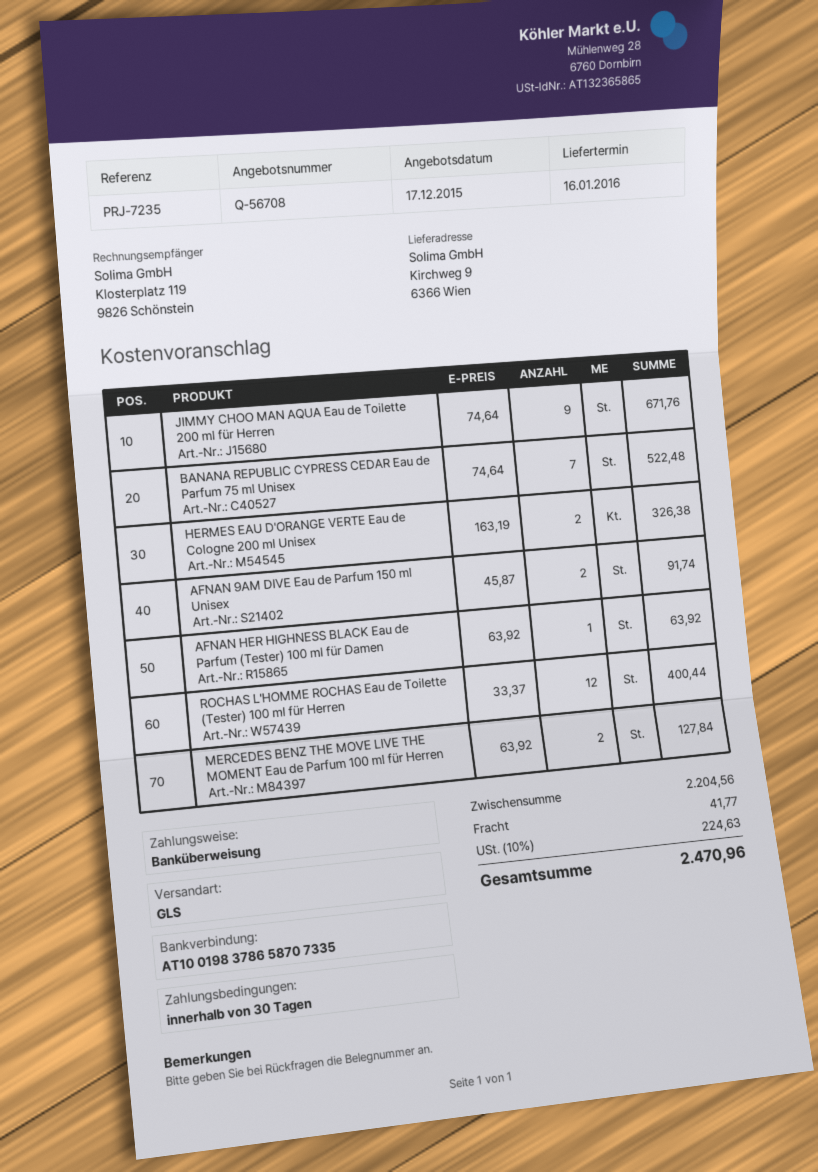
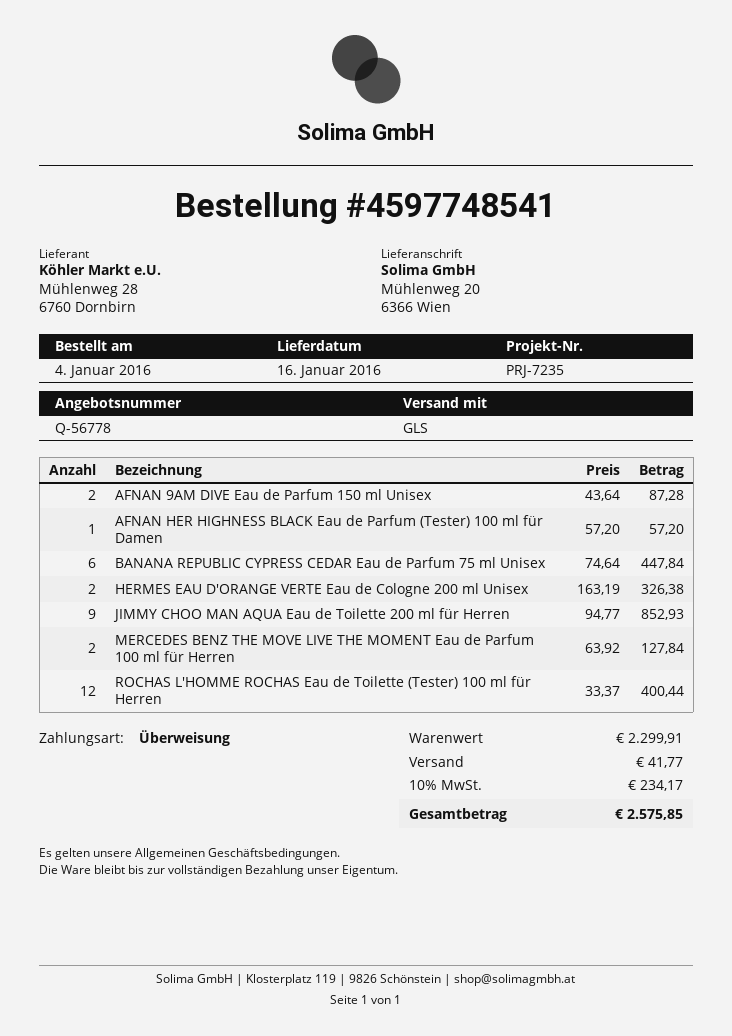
quote number: Q-56708 -> Q-56778
ship to: Kirchweg 9, 6366 Wien -> Mühlenweg 20, 6366 Wien
JIMMY CHOO MAN AQUA Eau de Toilette 200 ml für Herren: 9 x 74.64 = 671.76 -> 9 x 94.77 = 852.93
BANANA REPUBLIC CYPRESS CEDAR Eau de Parfum 75 ml Unisex: 7 x 74.64 = 522.48 -> 6 x 74.64 = 447.84
AFNAN 9AM DIVE Eau de Parfum 150 ml Unisex: 2 x 45.87 = 91.74 -> 2 x 43.64 = 87.28
AFNAN HER HIGHNESS BLACK Eau de Parfum (Tester) 100 ml für Damen: 1 x 63.92 = 63.92 -> 1 x 57.20 = 57.20
subtotal: 2204.56 -> 2299.91
tax: 10% = 224.63 -> 10% = 234.17
total: 2470.96 -> 2575.85

